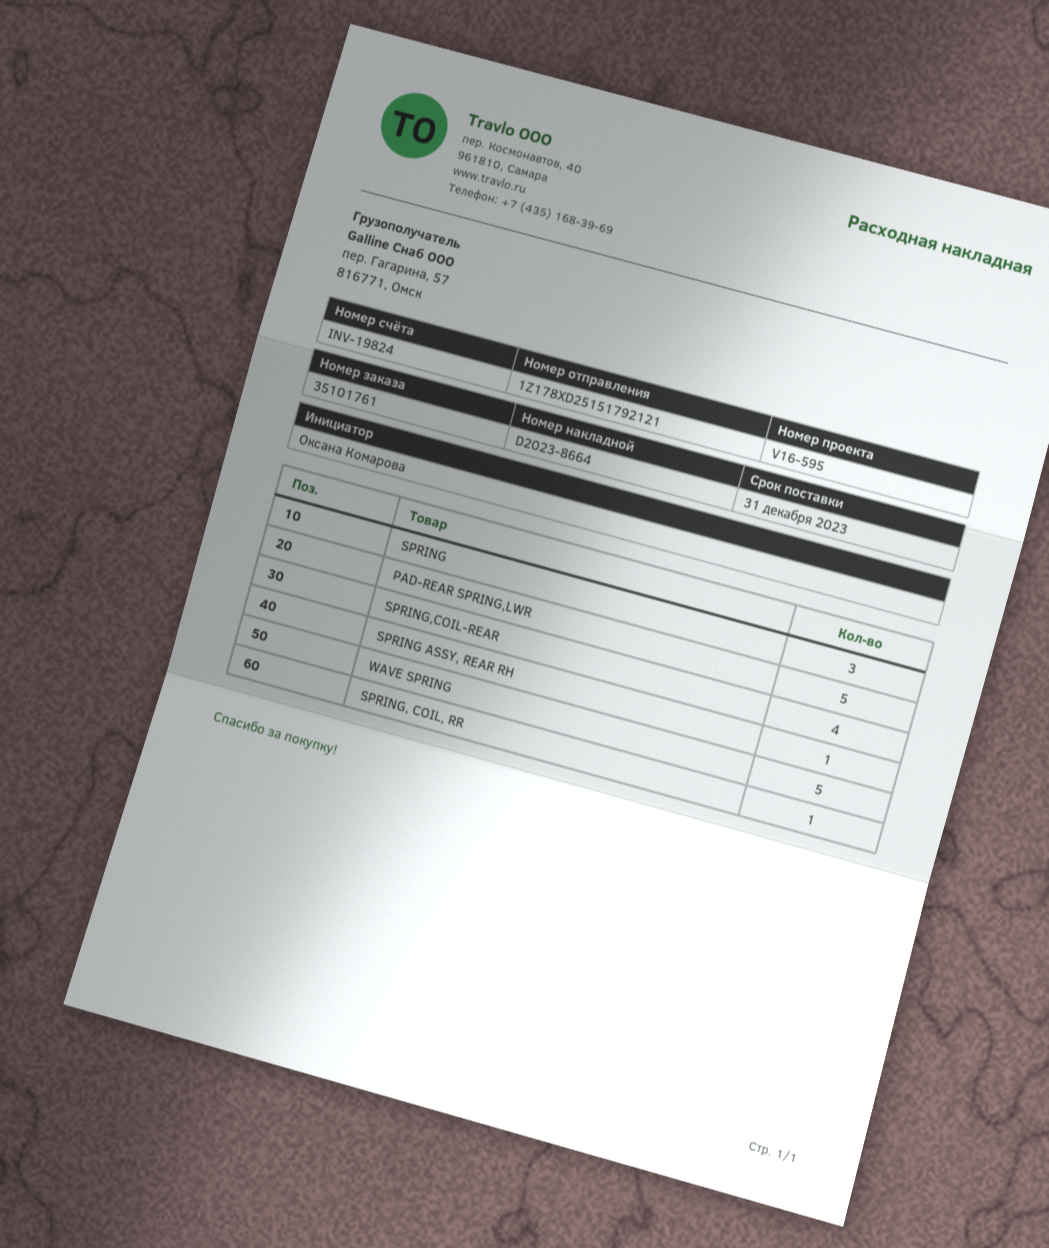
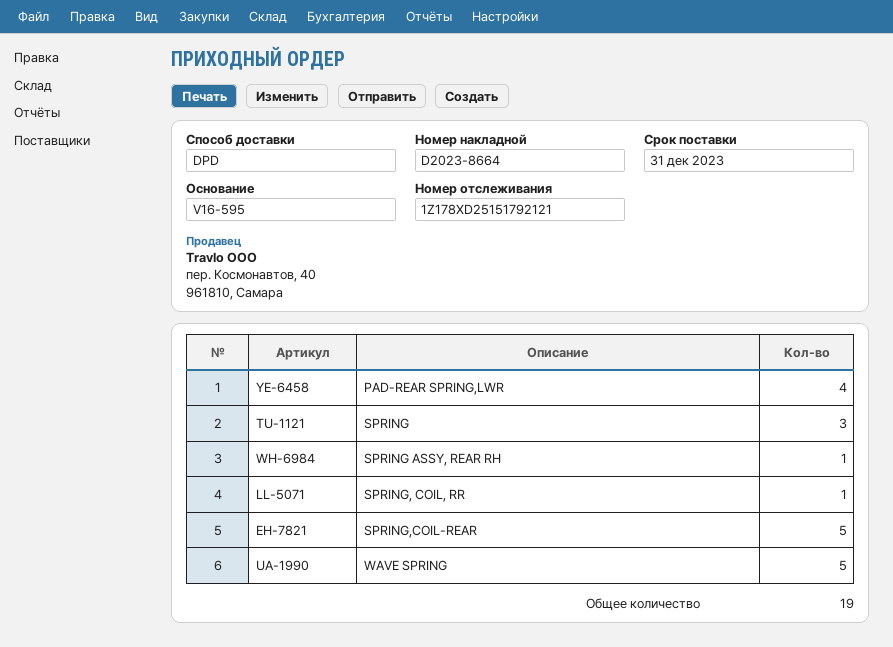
PAD-REAR SPRING,LWR: 5 -> 4
SPRING,COIL-REAR: 4 -> 5

